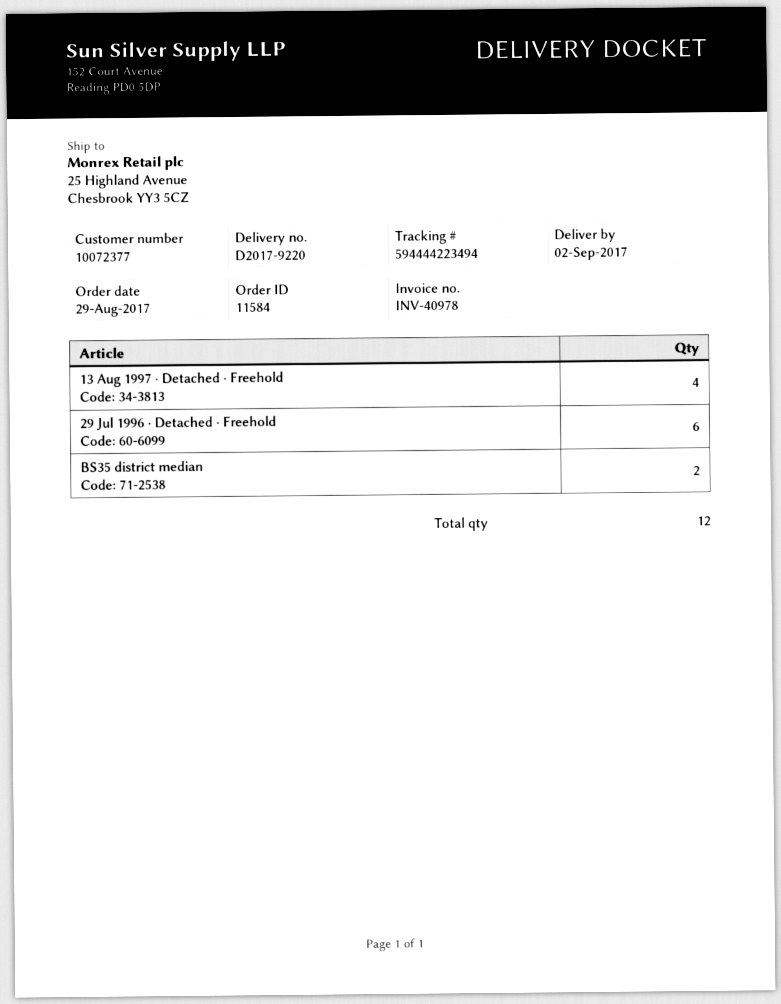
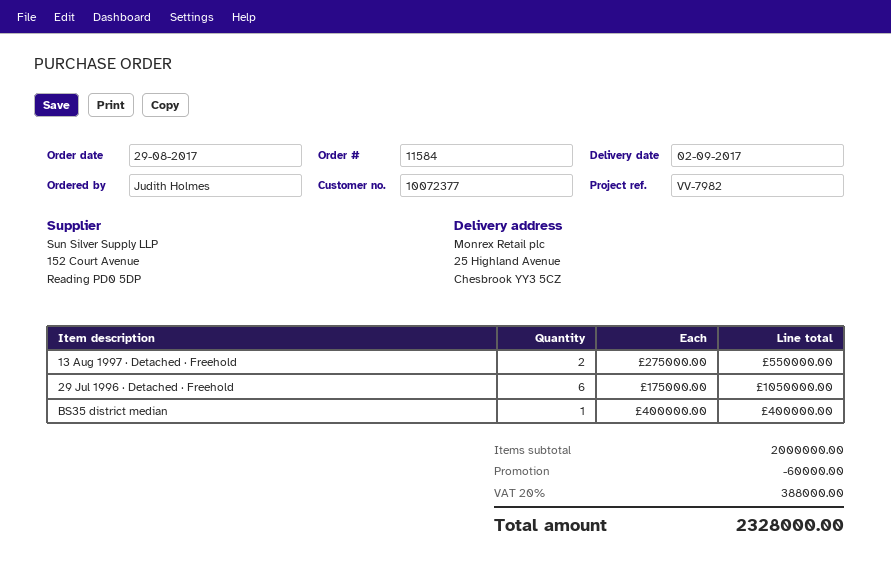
13 Aug 1997 · Detached · Freehold: 4 -> 2
BS35 district median: 2 -> 1

